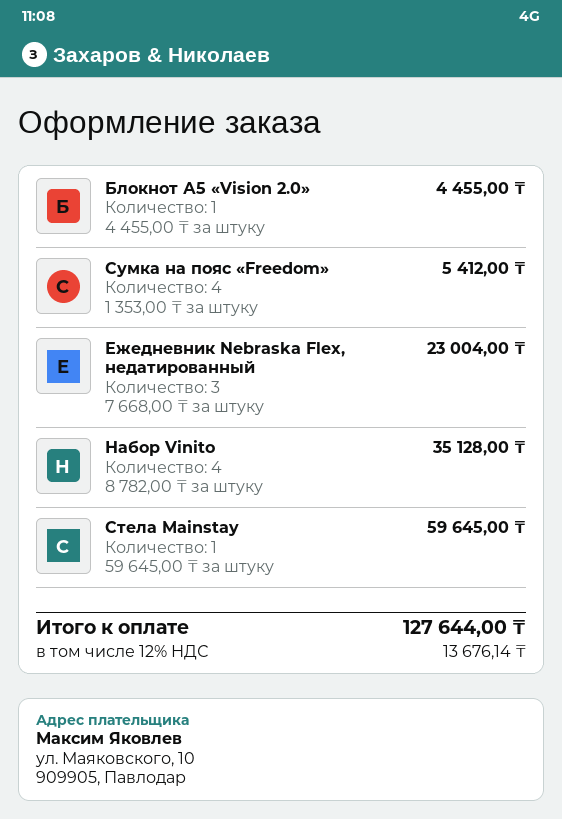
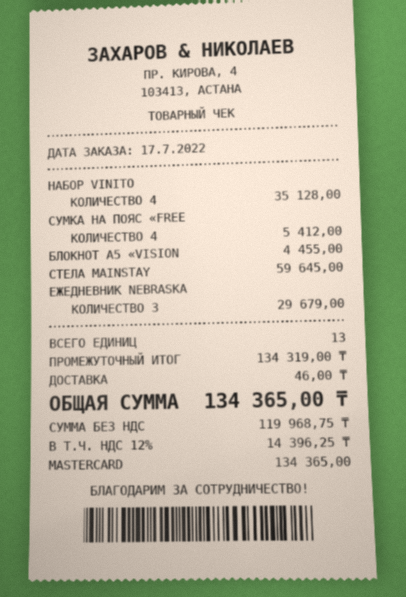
Ежедневник Nebraska Flex, недатированный: 3 for 23004.00 -> 3 for 29679.00
shipping: none -> 46.00
tax: 12% = 13676.14 -> 12% = 14396.25
total: 127644.00 -> 134365.00

